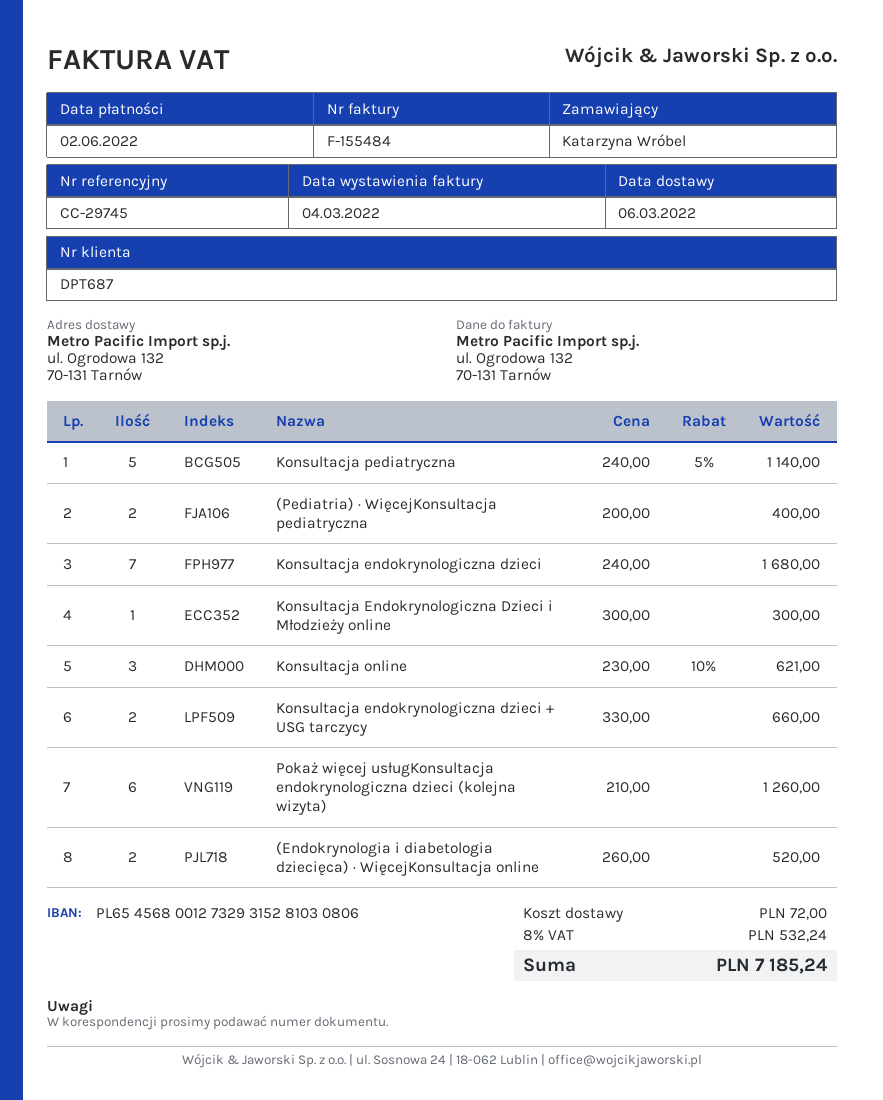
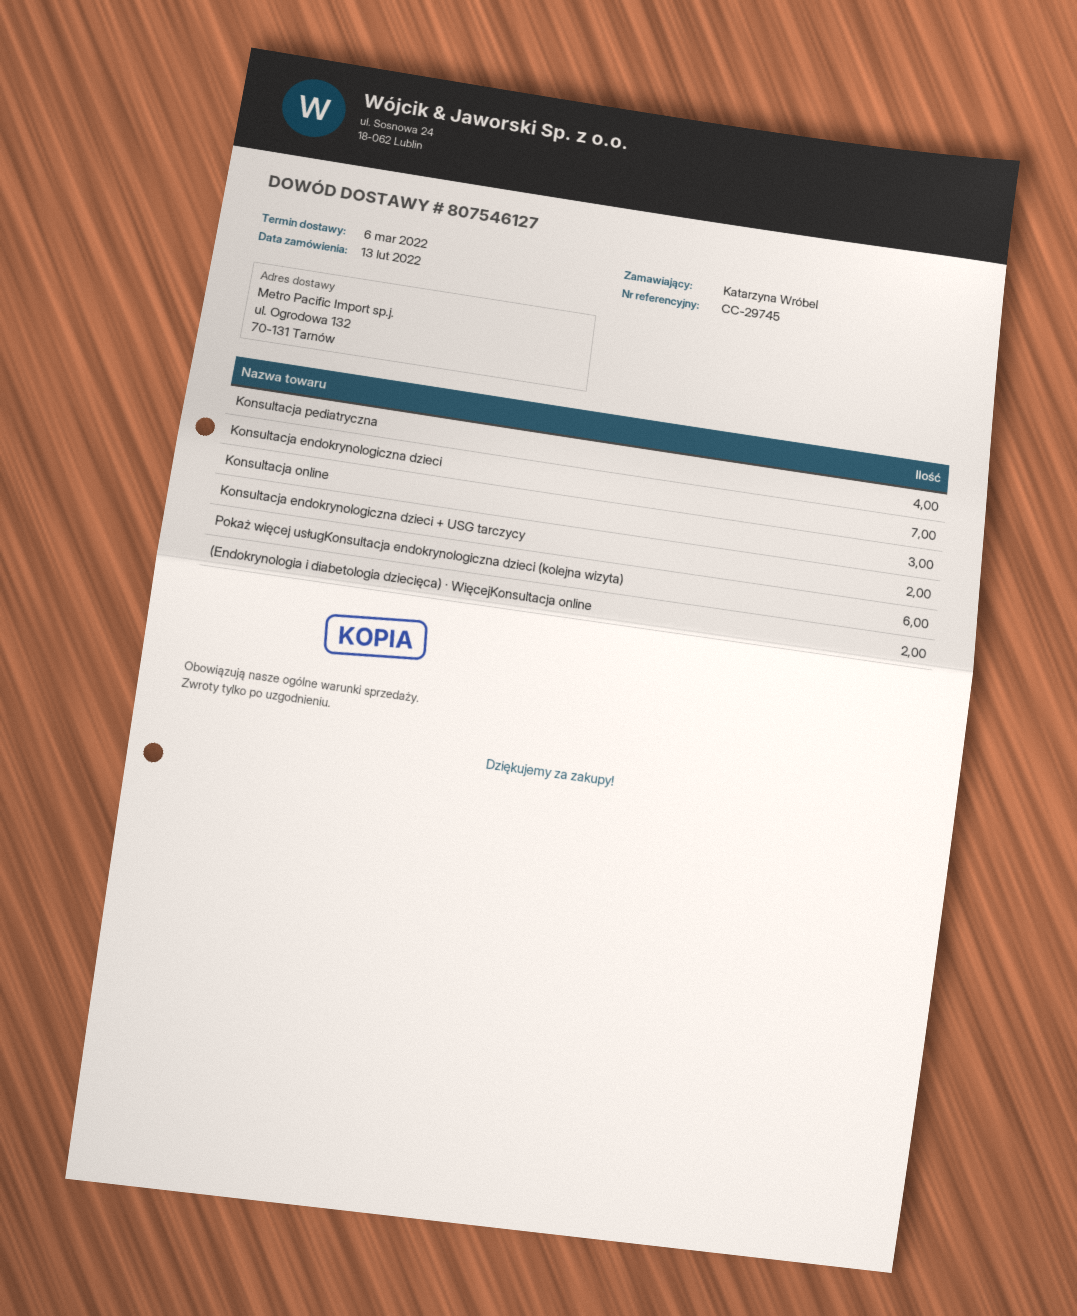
Konsultacja pediatryczna: 5 -> 4
(Pediatria) · WięcejKonsultacja pediatryczna: 2 -> none
Konsultacja Endokrynologiczna Dzieci i Młodzieży online: 1 -> none

